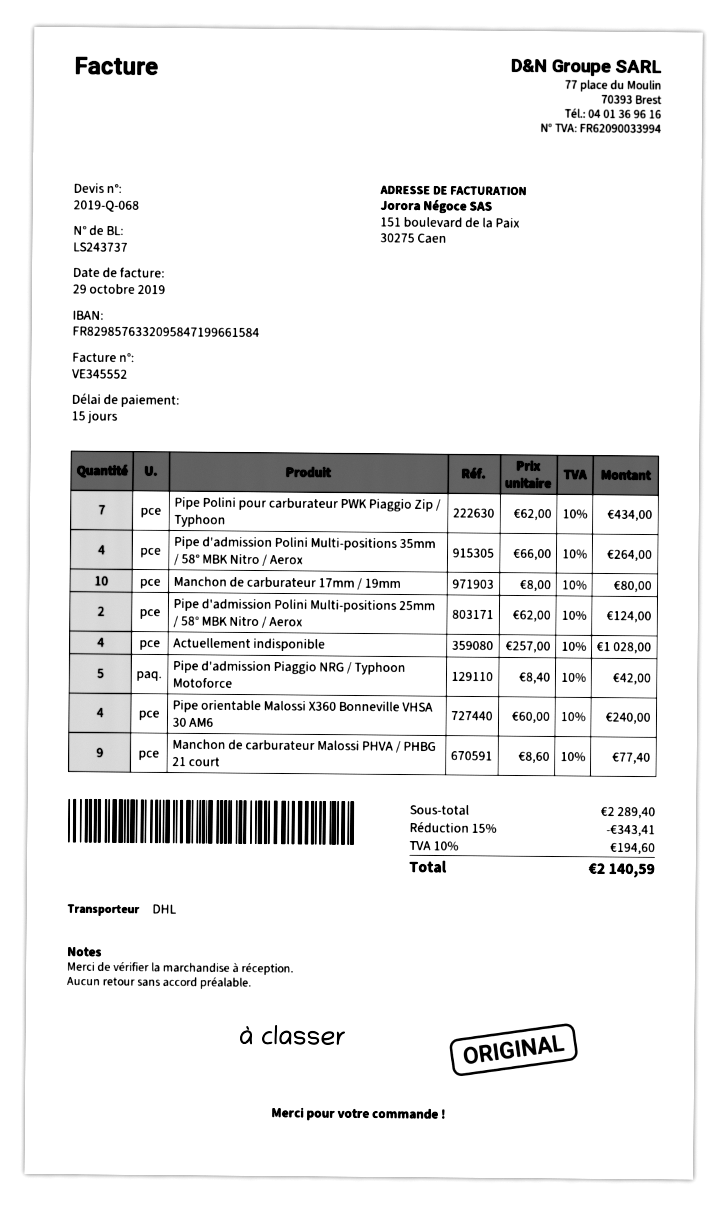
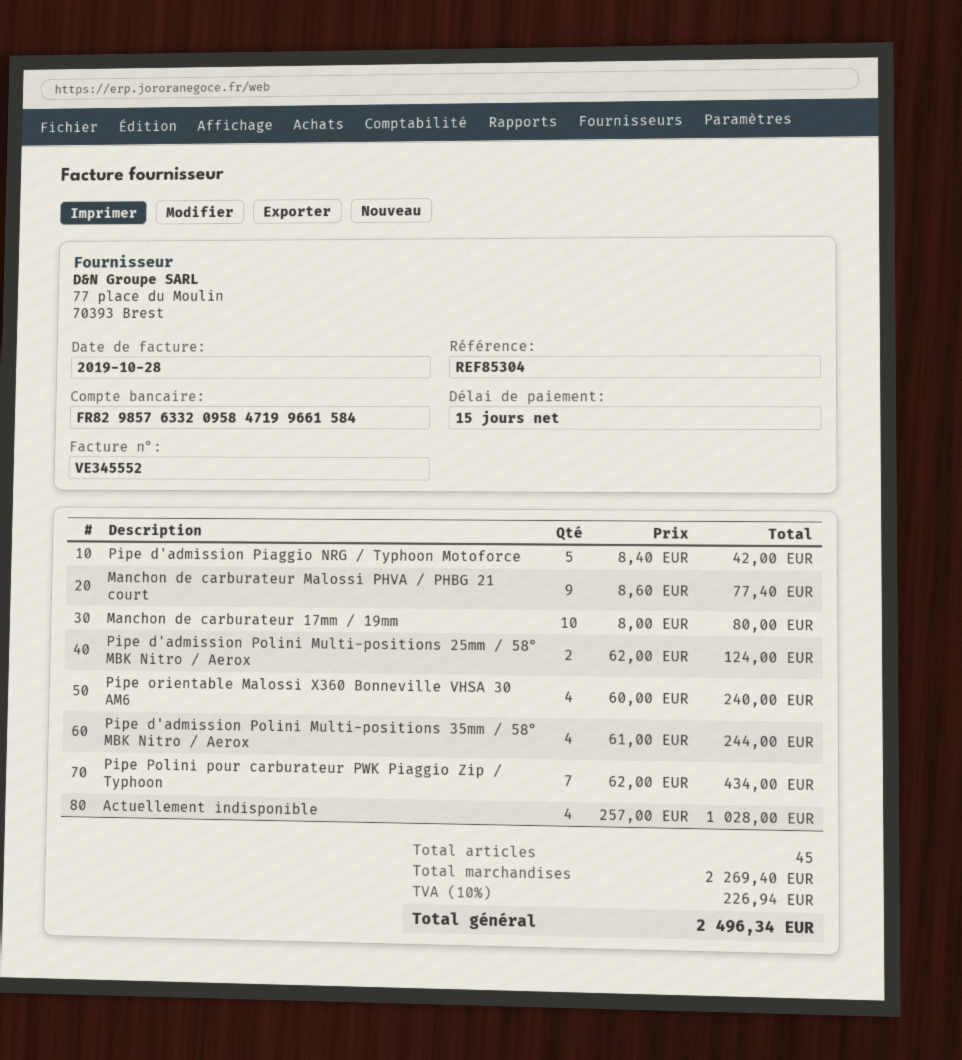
invoice date: 2019-10-29 -> 2019-10-28
Pipe d'admission Polini Multi-positions 35mm / 58° MBK Nitro / Aerox: 4 x 66.00 = 264.00 -> 4 x 61.00 = 244.00
subtotal: 2289.40 -> 2269.40
discount: 15% = 343.41 -> none
tax: 10% = 194.60 -> 10% = 226.94
total: 2140.59 -> 2496.34

